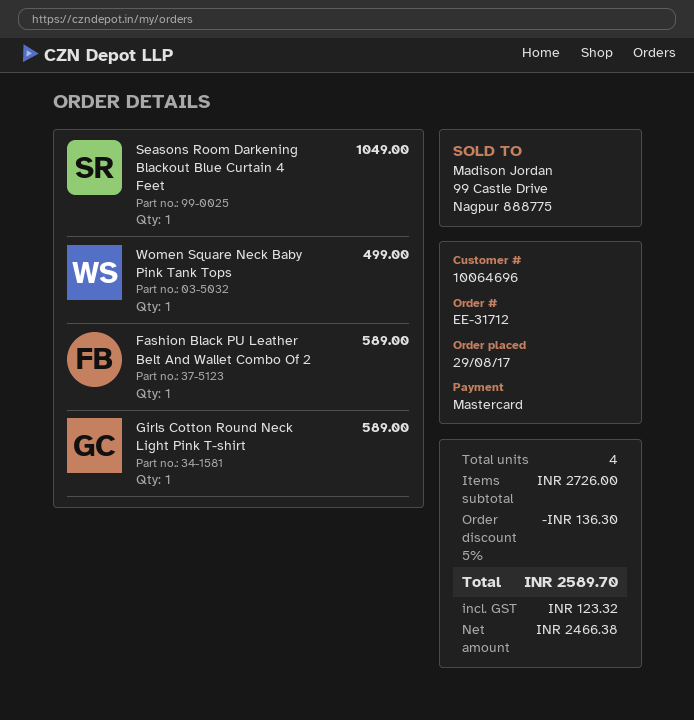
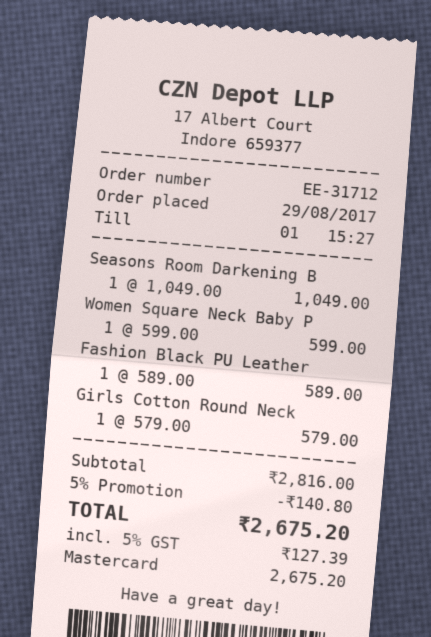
Women Square Neck Baby Pink Tank Tops: 1 for 499.00 -> 1 for 599.00
Girls Cotton Round Neck Light Pink T-shirt: 1 for 589.00 -> 1 for 579.00
subtotal: 2726.00 -> 2816.00
discount: 5% = 136.30 -> 5% = 140.80
tax: 123.32 -> 127.39
total: 2589.70 -> 2675.20

